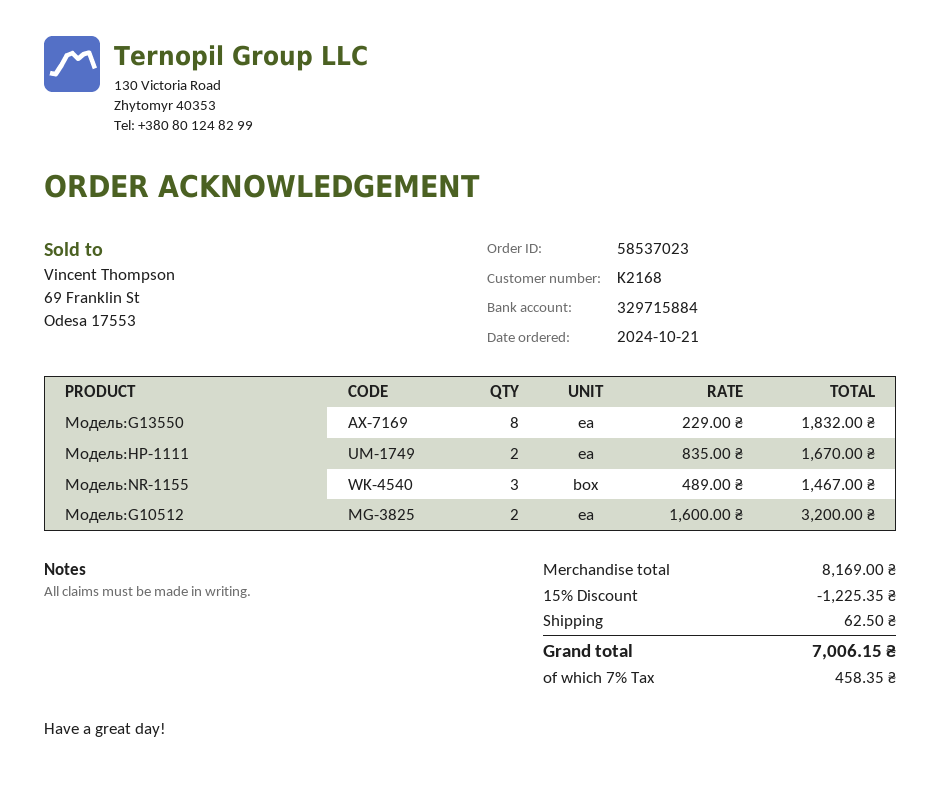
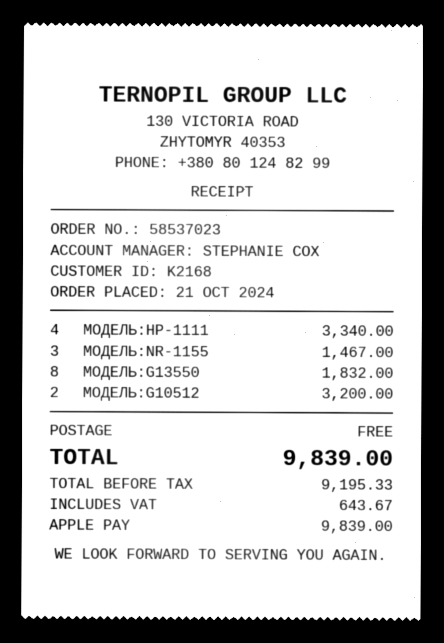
Модель:HP-1111: 2 for 1670.00 -> 4 for 3340.00
discount: 15% = 1225.35 -> none
shipping: 62.50 -> 0.00
tax: 458.35 -> 643.67
total: 7006.15 -> 9839.00

